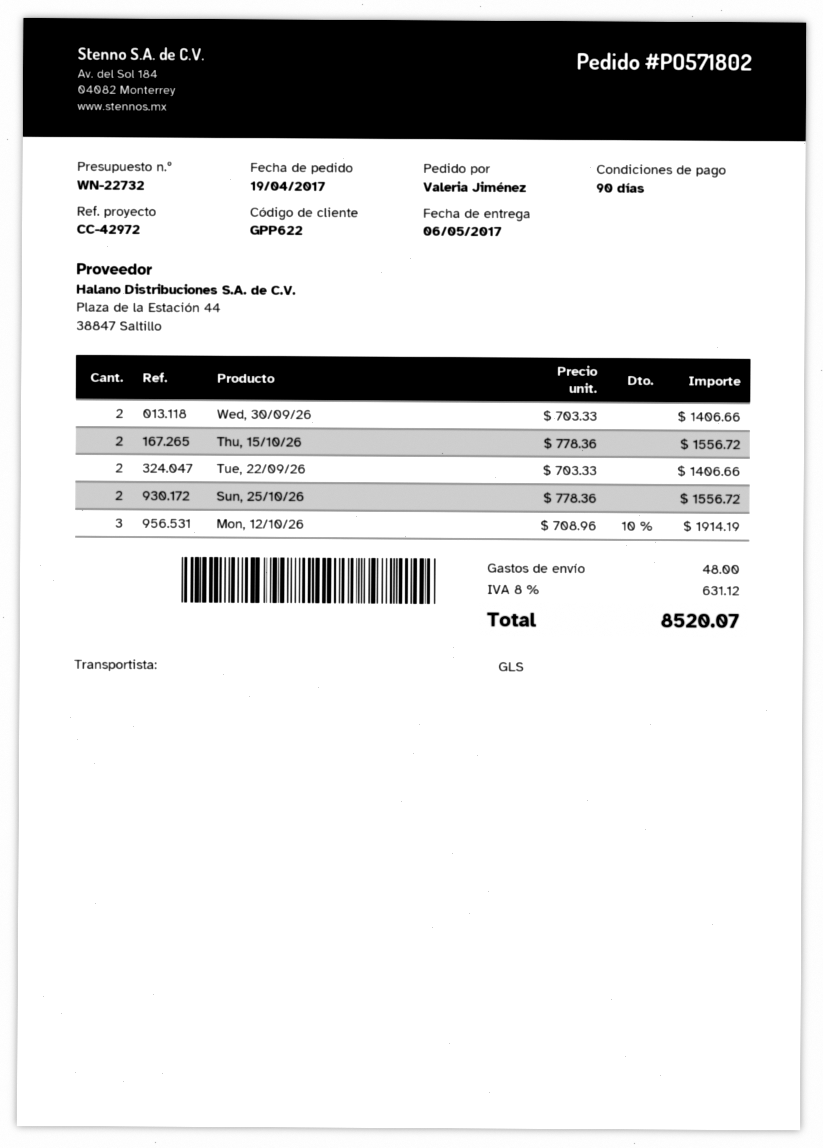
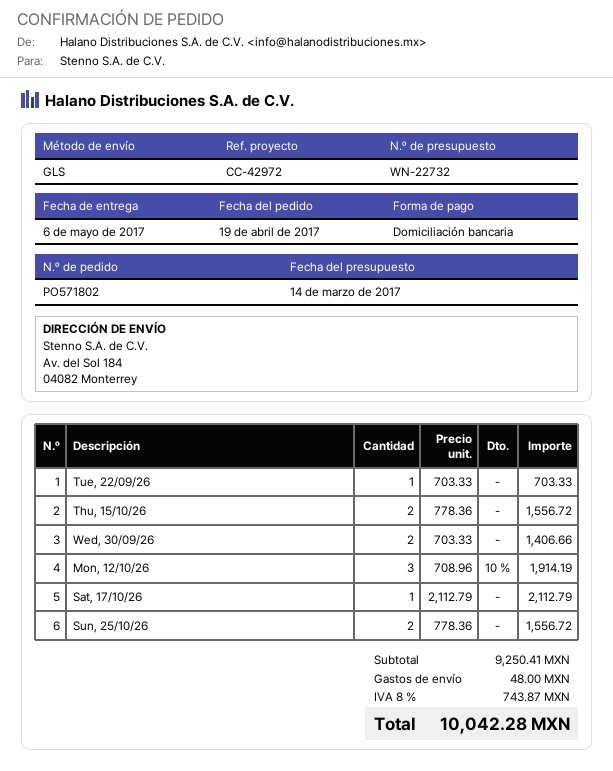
Tue, 22/09/26: 2 x 703.33 = 1406.66 -> 1 x 703.33 = 703.33
Sat, 17/10/26: none -> 1 x 2112.79 = 2112.79
tax: 8% = 631.12 -> 8% = 743.87
total: 8520.07 -> 10042.28

